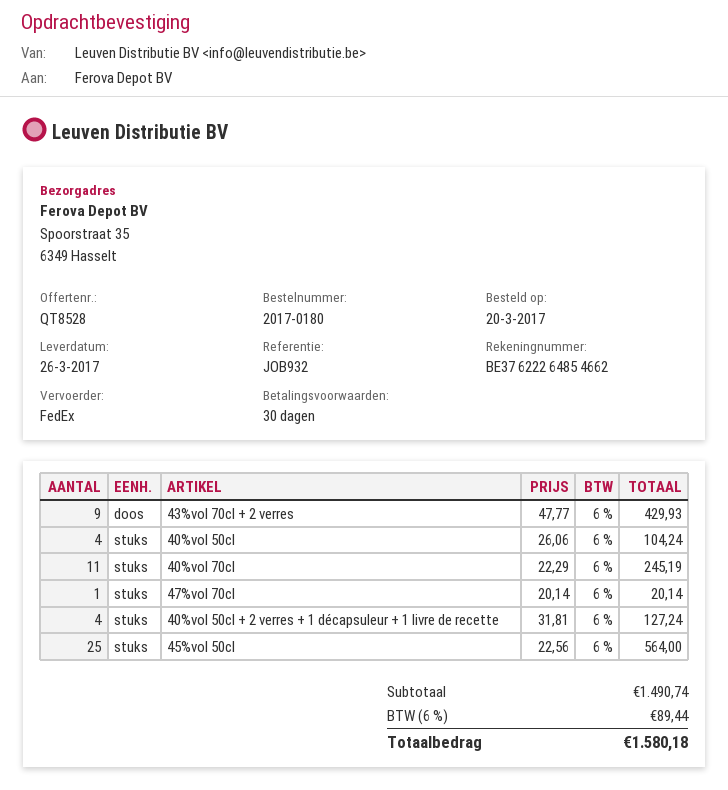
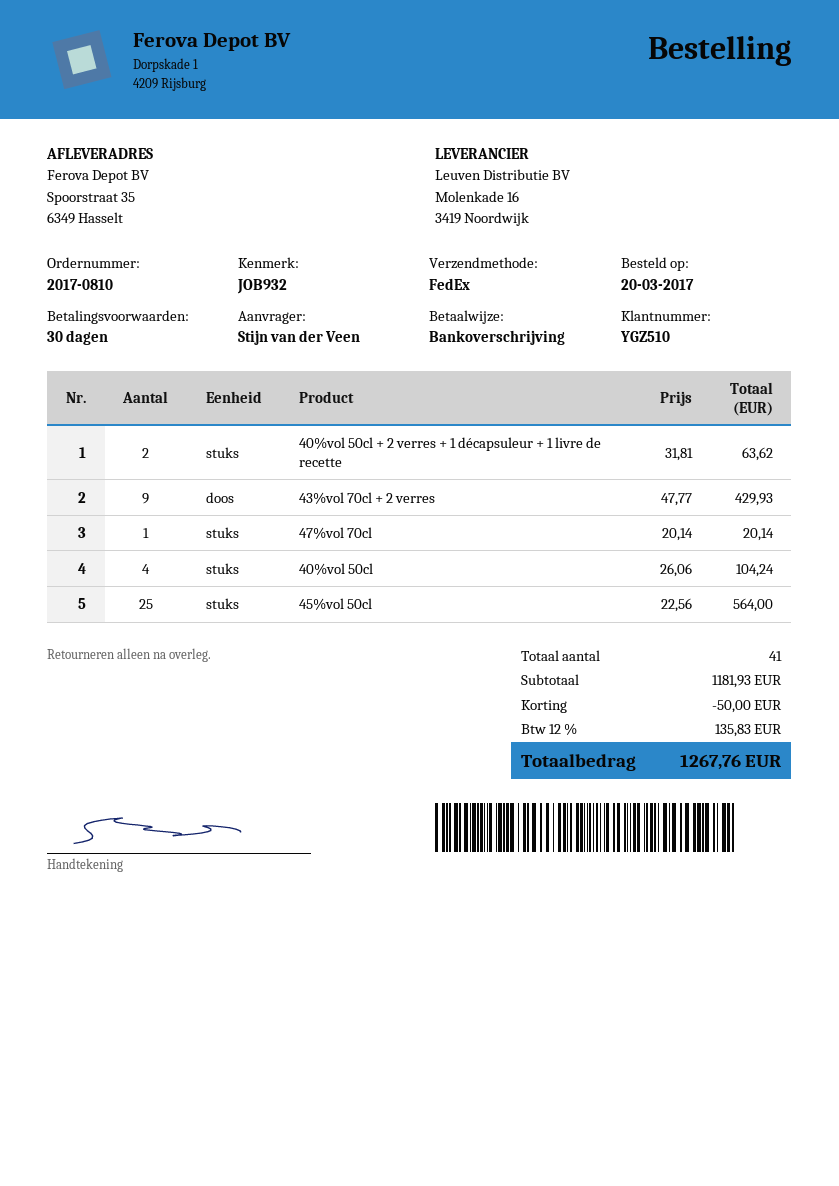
order number: 2017-0180 -> 2017-0810
40%vol 70cl: 11 x 22.29 = 245.19 -> none
40%vol 50cl + 2 verres + 1 décapsuleur + 1 livre de recette: 4 x 31.81 = 127.24 -> 2 x 31.81 = 63.62
subtotal: 1490.74 -> 1181.93
discount: none -> 50.00
tax: 6% = 89.44 -> 12% = 135.83
total: 1580.18 -> 1267.76

